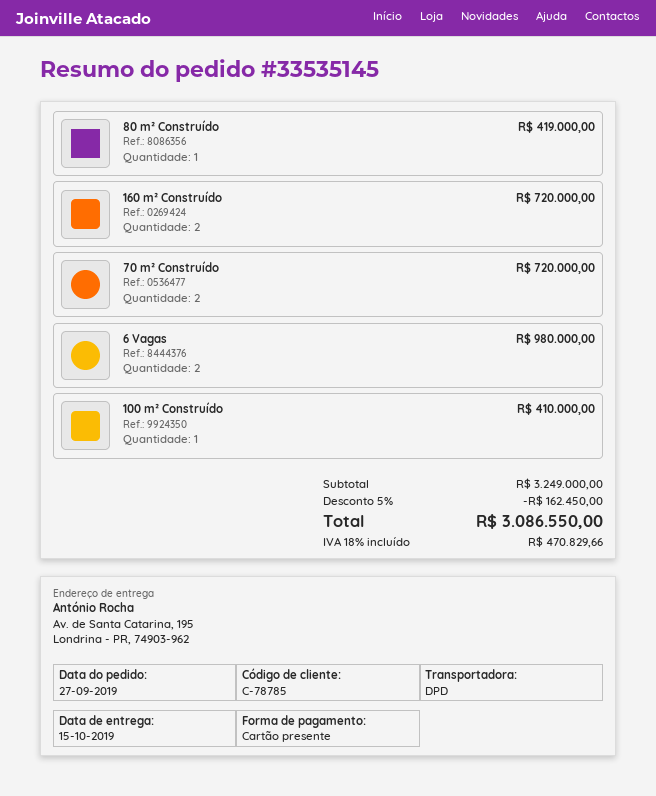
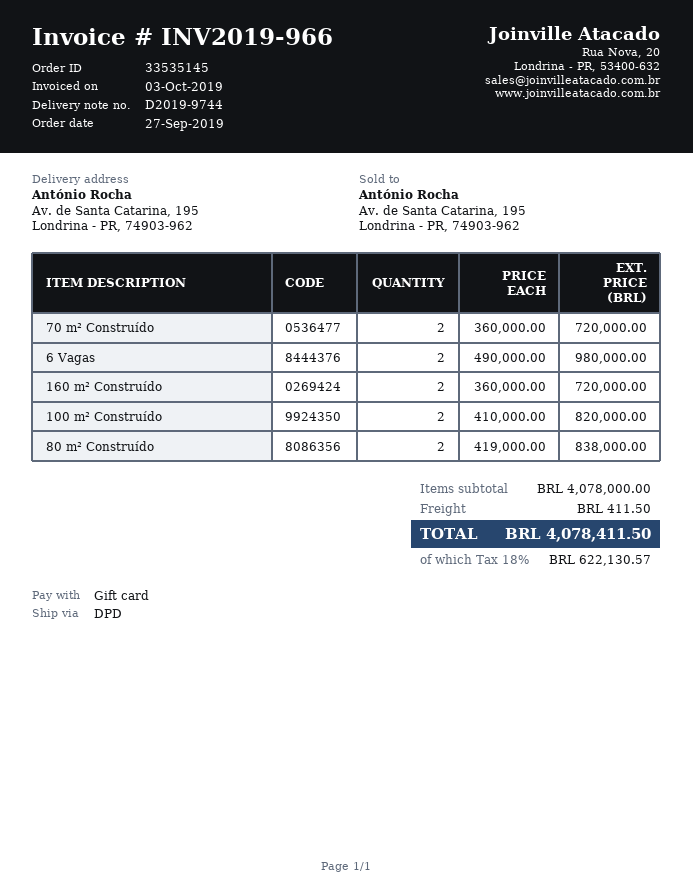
80 m² Construído: 1 for 419000.00 -> 2 for 838000.00
100 m² Construído: 1 for 410000.00 -> 2 for 820000.00
subtotal: 3249000.00 -> 4078000.00
discount: 5% = 162450.00 -> none
shipping: none -> 411.50
tax: 18% = 470829.66 -> 18% = 622130.57
total: 3086550.00 -> 4078411.50

